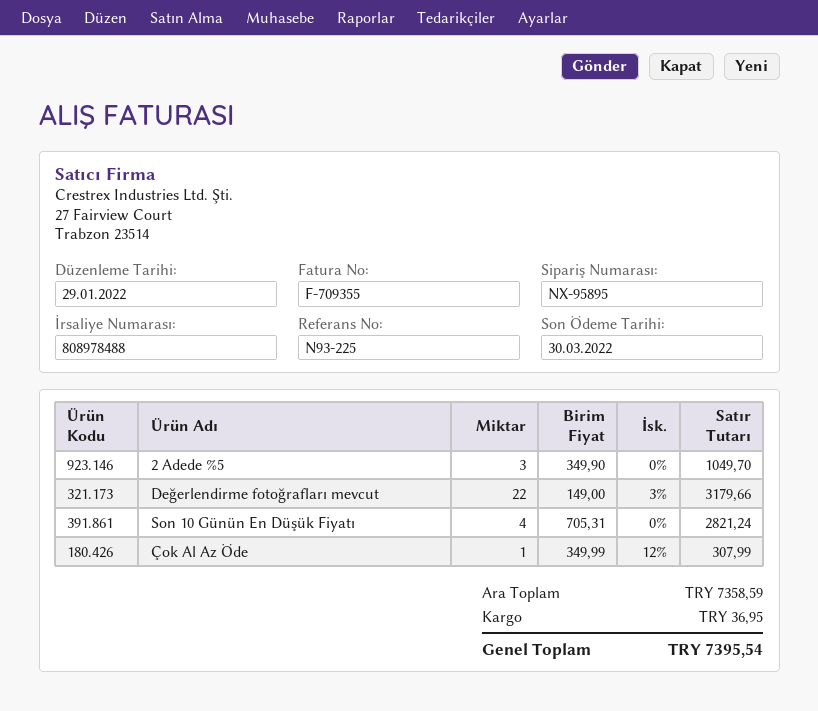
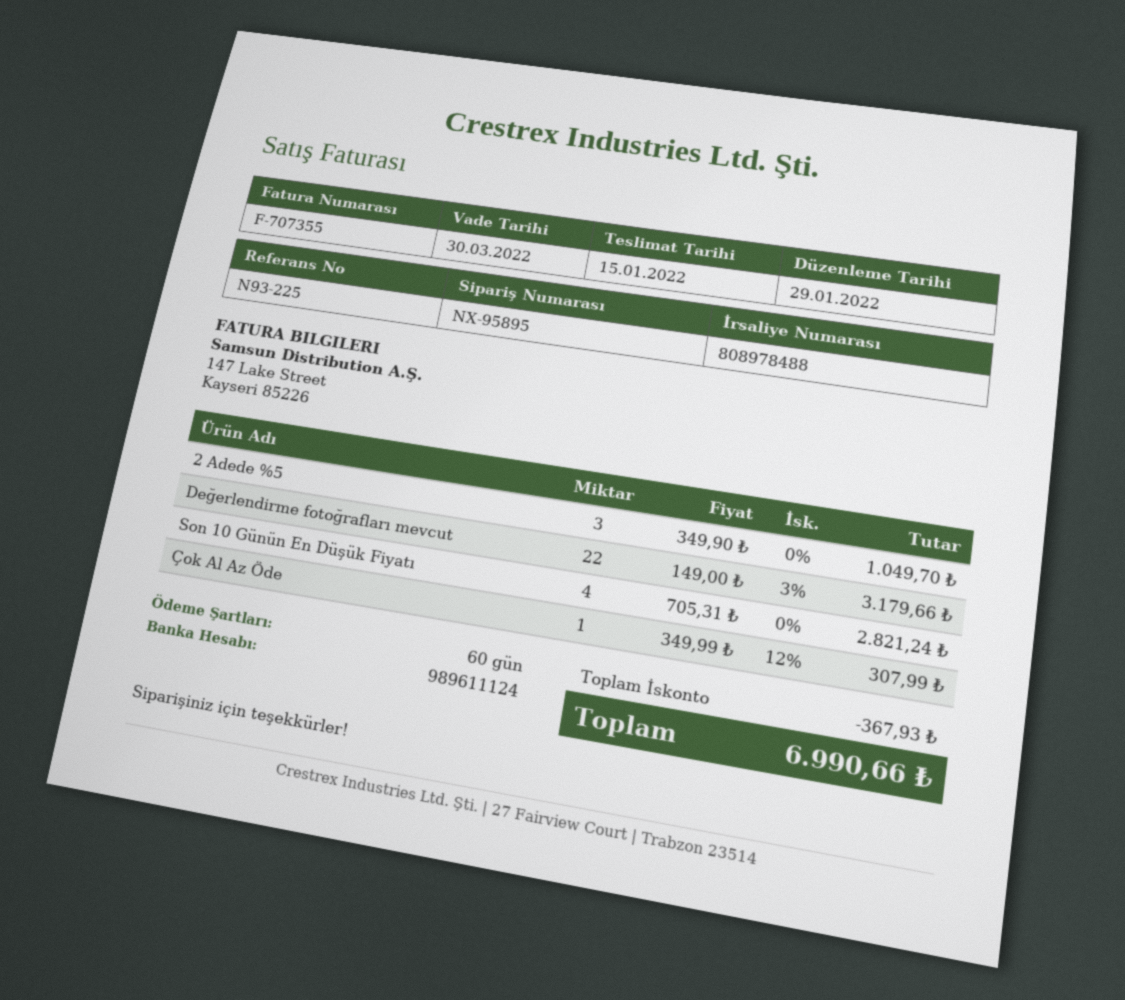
invoice number: F-709355 -> F-707355
discount: none -> 367.93
shipping: 36.95 -> none
total: 7395.54 -> 6990.66

